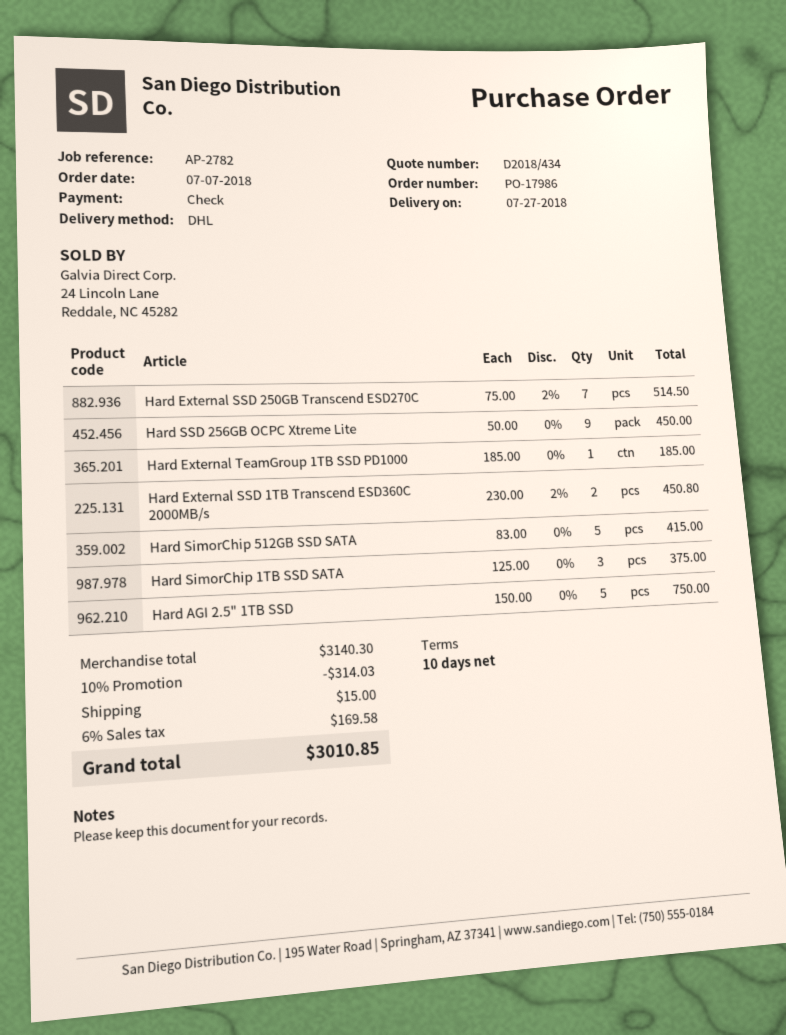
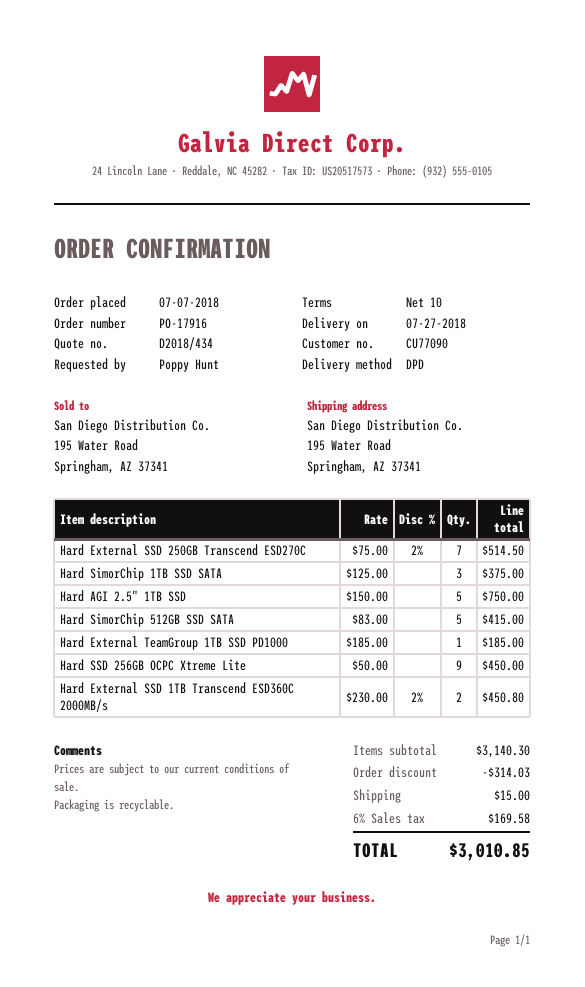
order number: PO-17986 -> PO-17916
shipping method: DHL -> DPD

